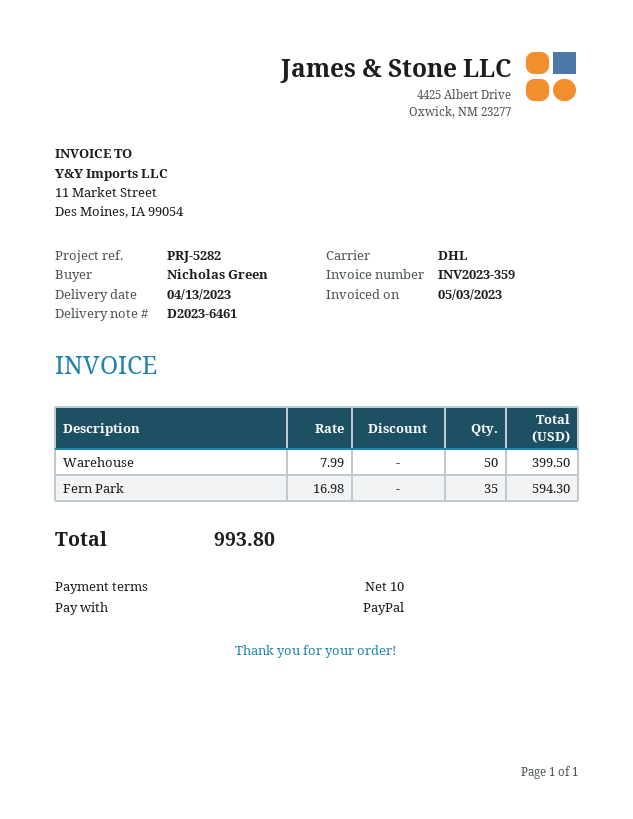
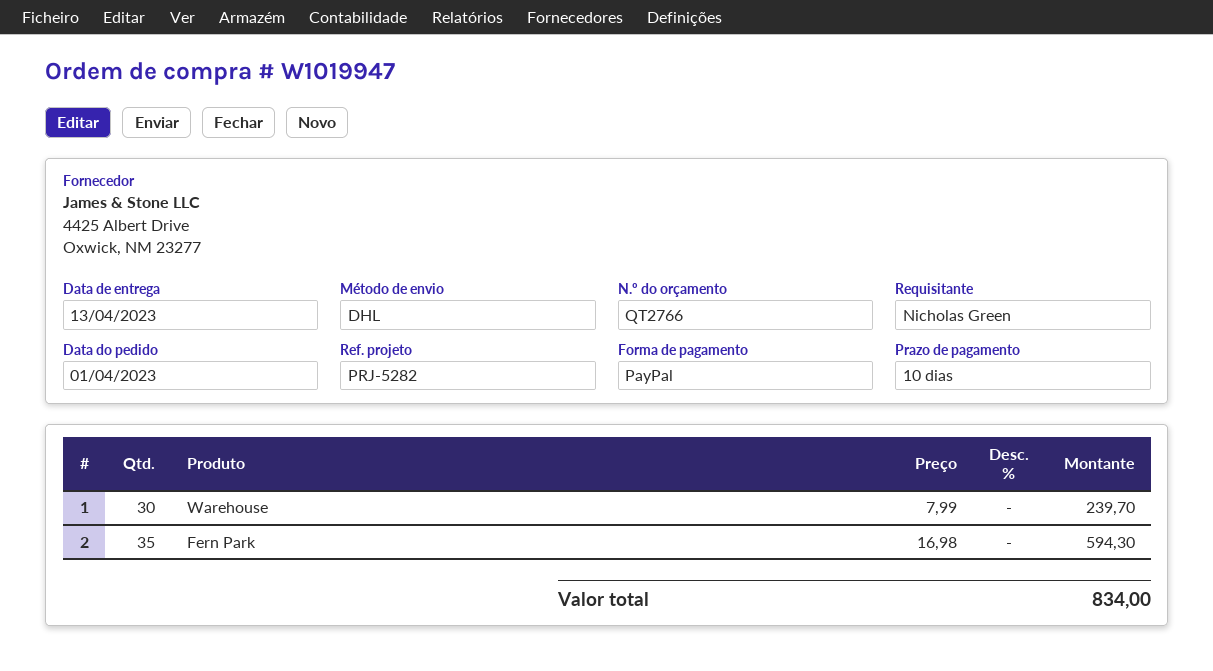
Warehouse: 50 x 7.99 = 399.50 -> 30 x 7.99 = 239.70
total: 993.80 -> 834.00

